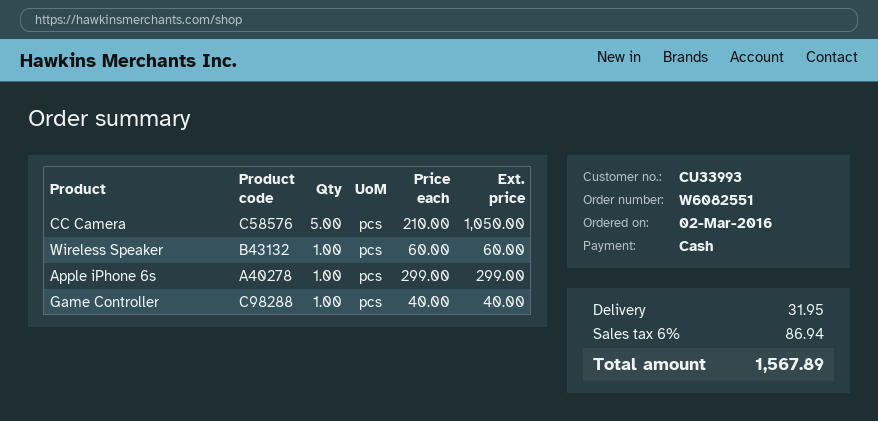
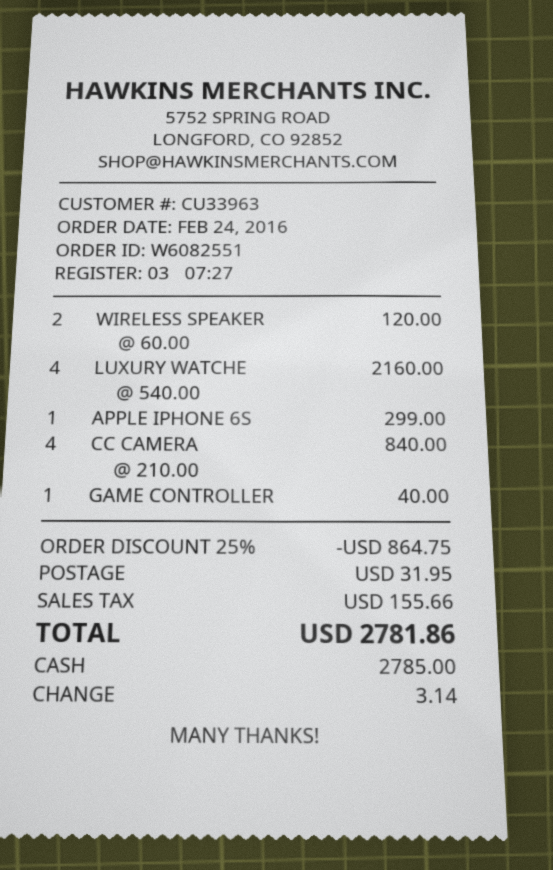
order date: 2016-03-02 -> 2016-02-24
customer number: CU33993 -> CU33963
CC Camera: 5 x 210.00 = 1050.00 -> 4 x 210.00 = 840.00
Wireless Speaker: 1 x 60.00 = 60.00 -> 2 x 60.00 = 120.00
LUXURY WATCHE: none -> 4 x 540.00 = 2160.00
discount: none -> 25% = 864.75
tax: 86.94 -> 155.66
total: 1567.89 -> 2781.86

